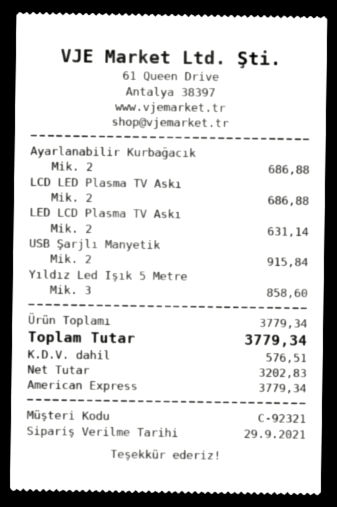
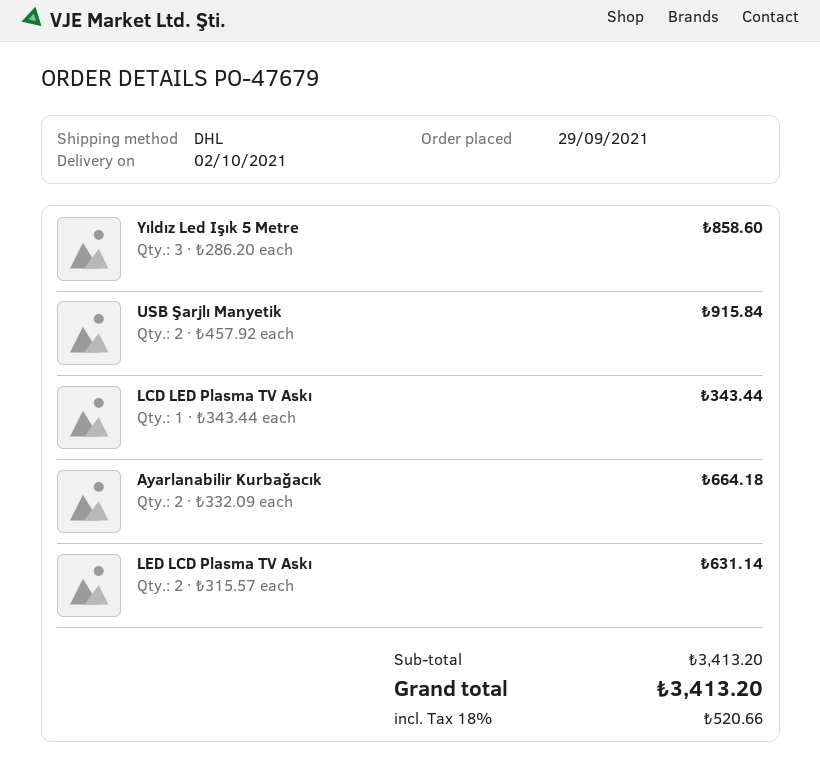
Ayarlanabilir Kurbağacık: 2 for 686.88 -> 2 for 664.18
LCD LED Plasma TV Askı: 2 for 686.88 -> 1 for 343.44
subtotal: 3779.34 -> 3413.20
tax: 576.51 -> 520.66
total: 3779.34 -> 3413.20

